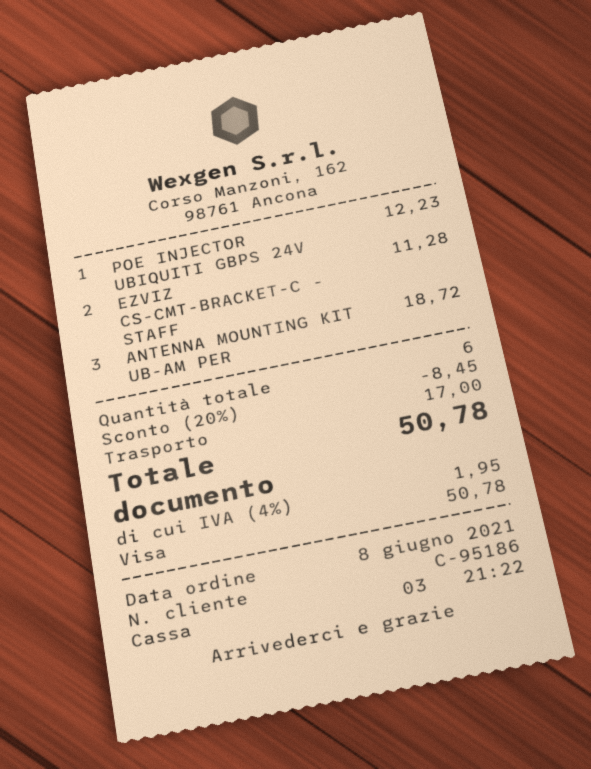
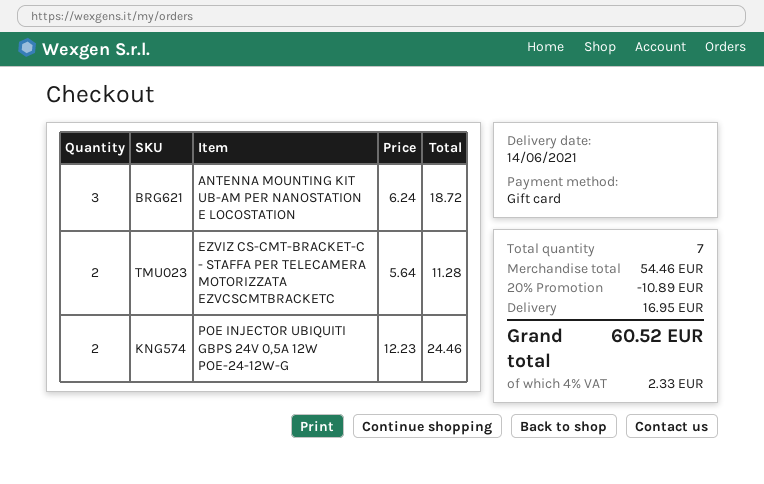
payment method: Visa -> gift card
POE INJECTOR UBIQUITI GBPS 24V: 1 for 12.23 -> 2 for 24.46
total quantity: 6 -> 7
discount: 20% = 8.45 -> 20% = 10.89
shipping: 17.00 -> 16.95
tax: 4% = 1.95 -> 4% = 2.33
total: 50.78 -> 60.52

